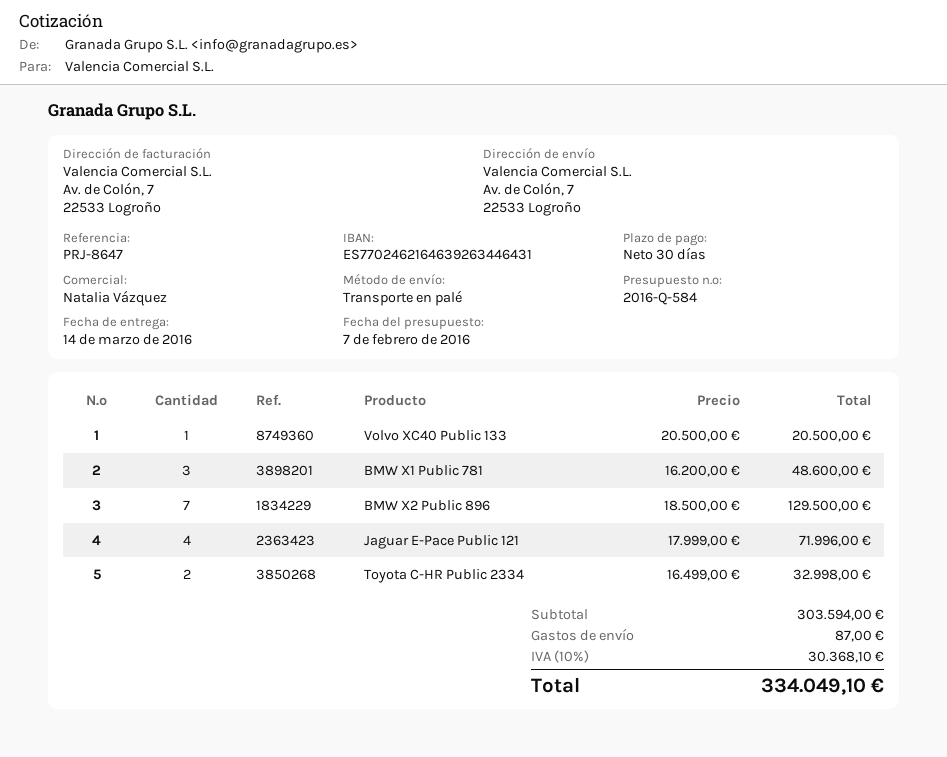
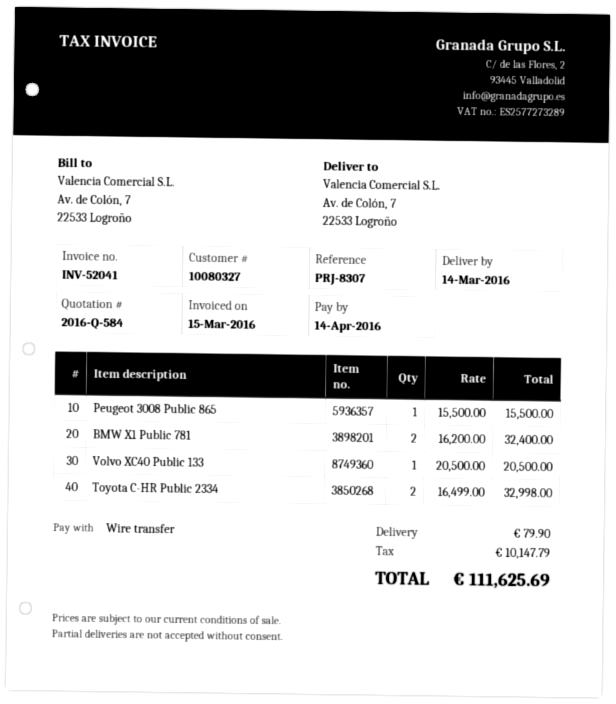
reference: PRJ-8647 -> PRJ-8307
BMW X1 Public 781: 3 x 16200.00 = 48600.00 -> 2 x 16200.00 = 32400.00
BMW X2 Public 896: 7 x 18500.00 = 129500.00 -> none
Jaguar E-Pace Public 121: 4 x 17999.00 = 71996.00 -> none
Peugeot 3008 Public 865: none -> 1 x 15500.00 = 15500.00
shipping: 87.00 -> 79.90
tax: 30368.10 -> 10147.79
total: 334049.10 -> 111625.69

